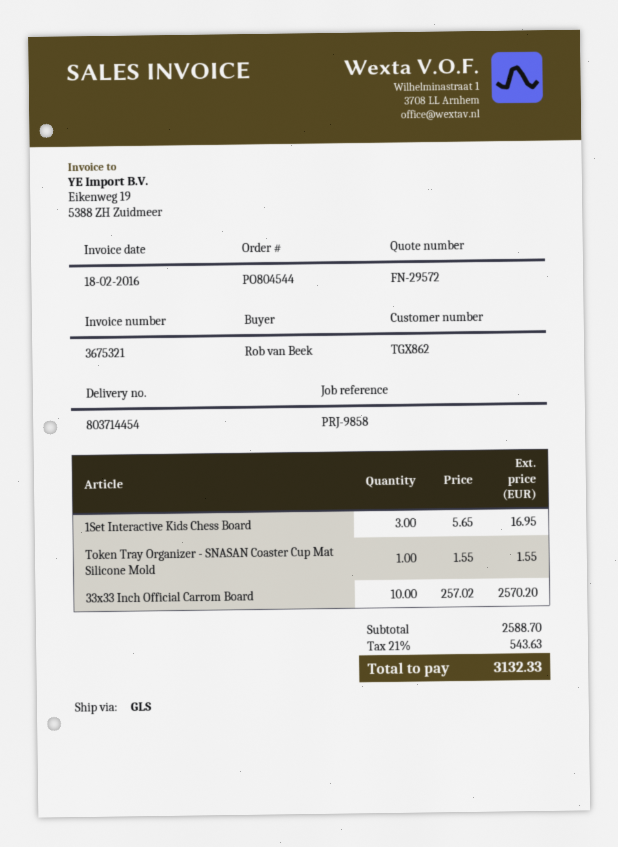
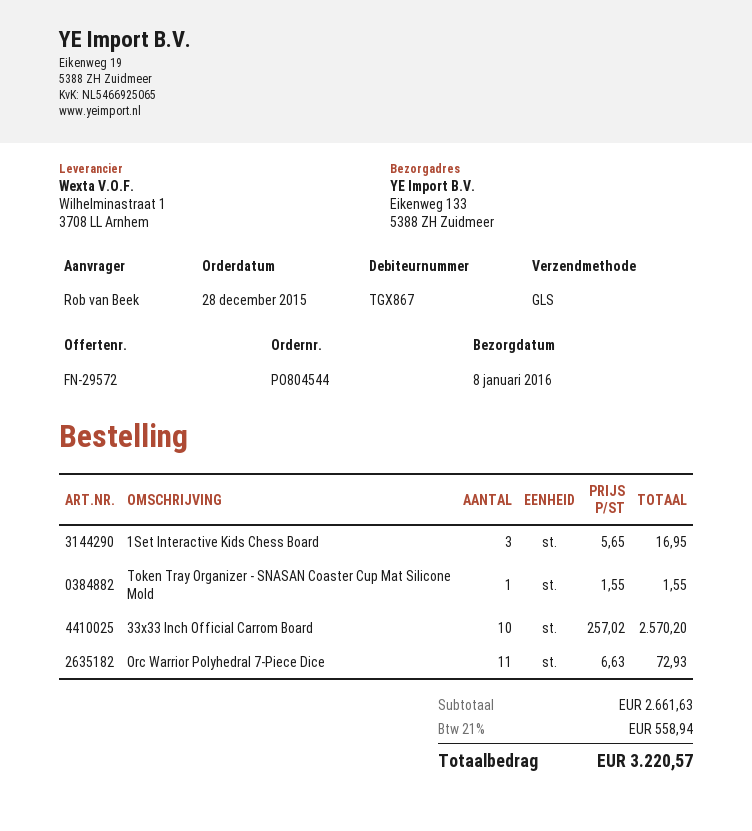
customer number: TGX862 -> TGX867
Orc Warrior Polyhedral 7-Piece Dice: none -> 11 x 6.63 = 72.93
subtotal: 2588.70 -> 2661.63
tax: 21% = 543.63 -> 21% = 558.94
total: 3132.33 -> 3220.57

